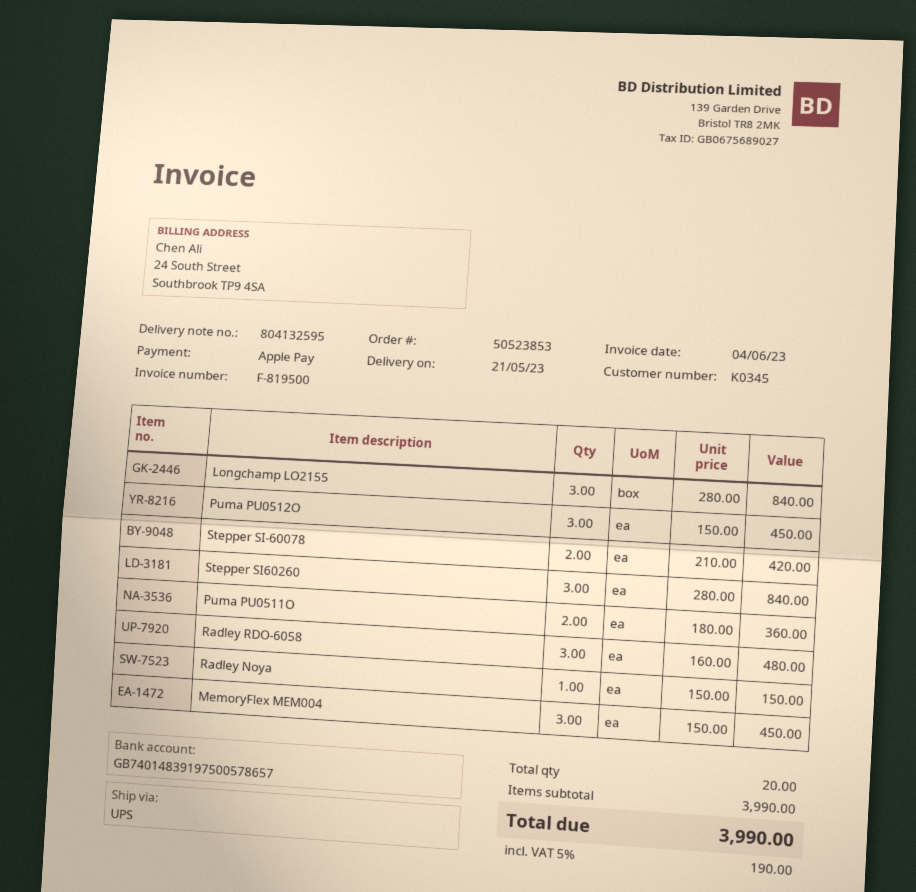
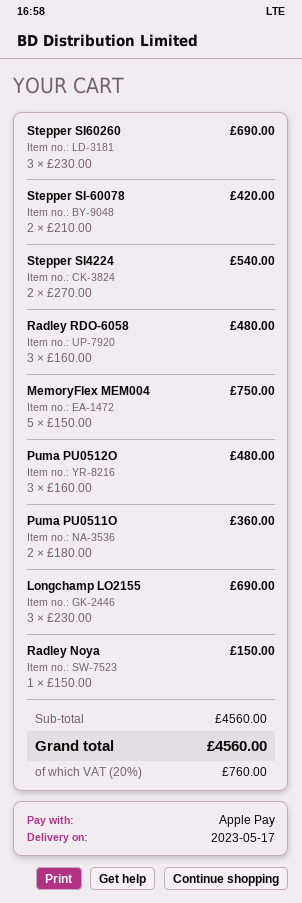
delivery date: 2023-05-21 -> 2023-05-17
Longchamp LO2155: 3 x 280.00 = 840.00 -> 3 x 230.00 = 690.00
Puma PU0512O: 3 x 150.00 = 450.00 -> 3 x 160.00 = 480.00
Stepper SI60260: 3 x 280.00 = 840.00 -> 3 x 230.00 = 690.00
MemoryFlex MEM004: 3 x 150.00 = 450.00 -> 5 x 150.00 = 750.00
Stepper SI4224: none -> 2 x 270.00 = 540.00
subtotal: 3990.00 -> 4560.00
tax: 5% = 190.00 -> 20% = 760.00
total: 3990.00 -> 4560.00

